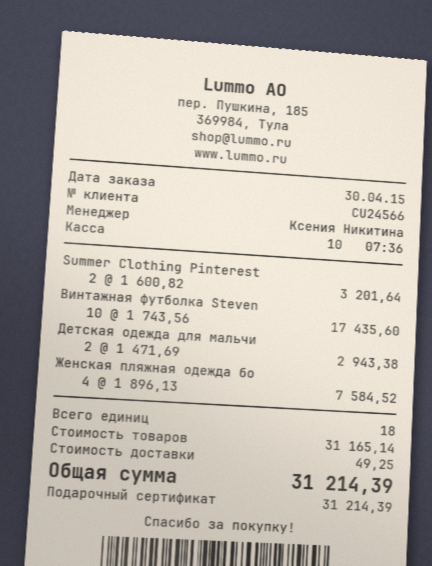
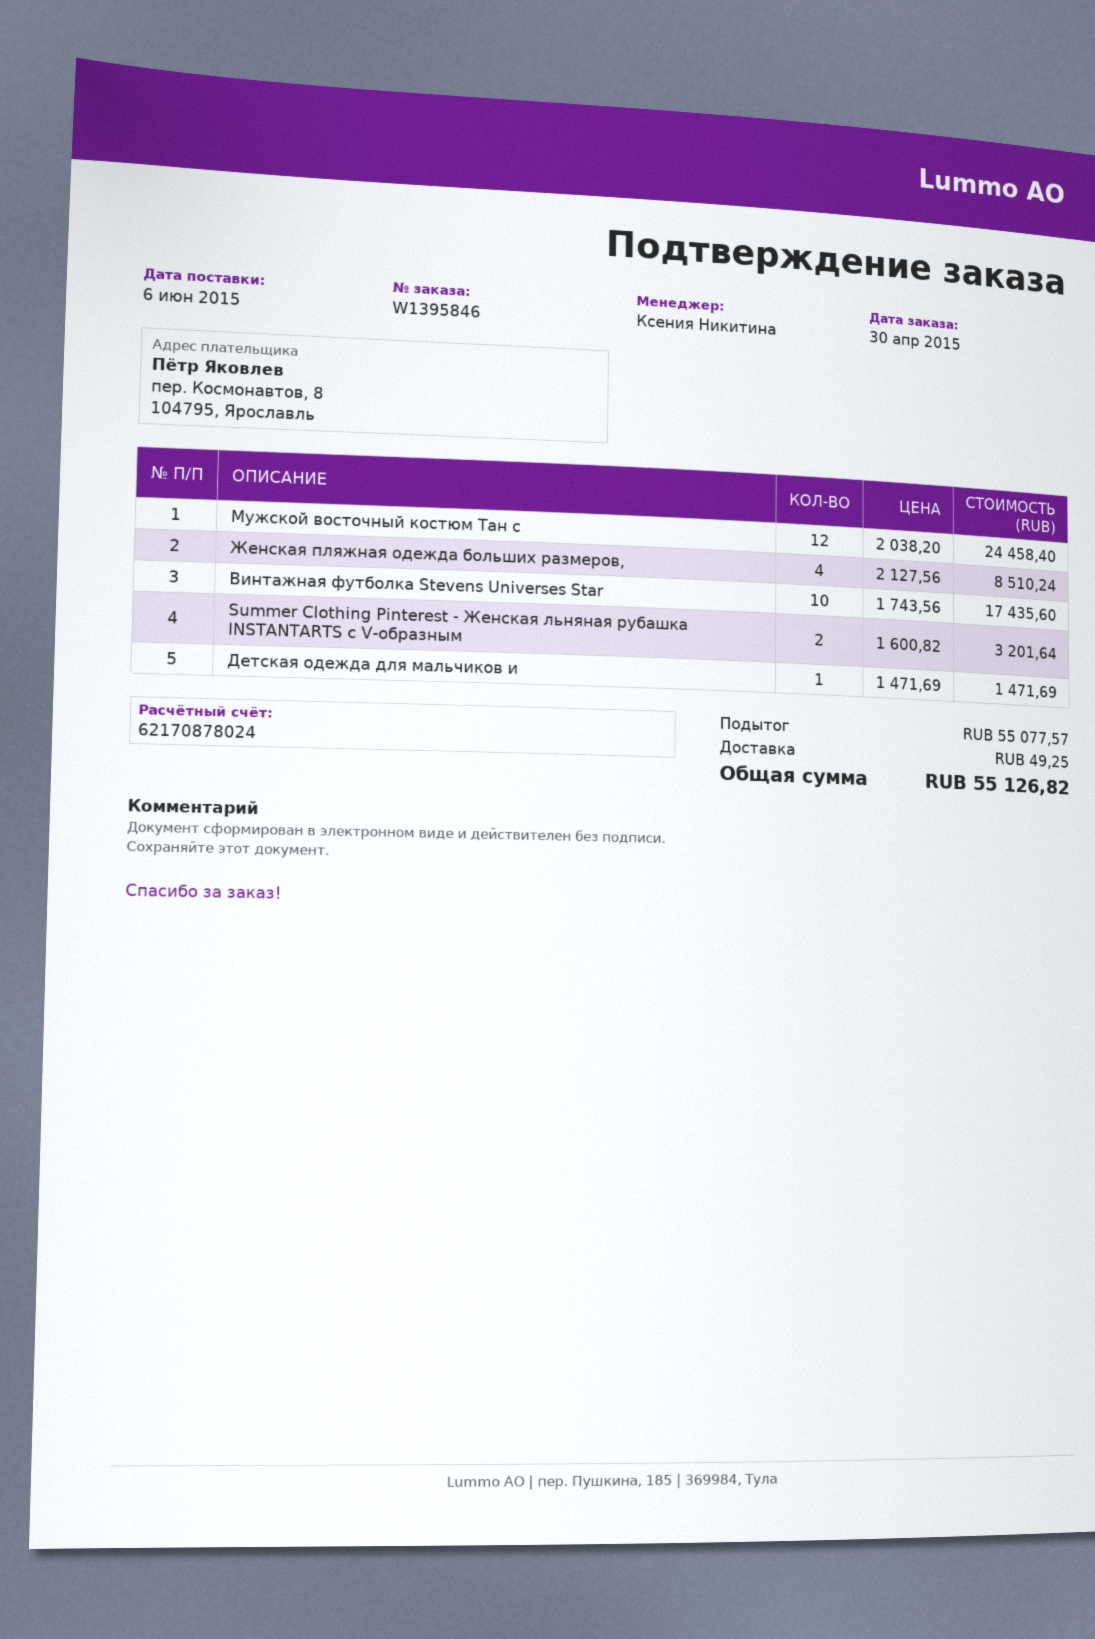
Детская одежда для мальчи: 2 x 1471.69 = 2943.38 -> 1 x 1471.69 = 1471.69
Женская пляжная одежда бо: 4 x 1896.13 = 7584.52 -> 4 x 2127.56 = 8510.24
Мужской восточный костюм Тан с: none -> 12 x 2038.20 = 24458.40
subtotal: 31165.14 -> 55077.57
total: 31214.39 -> 55126.82

